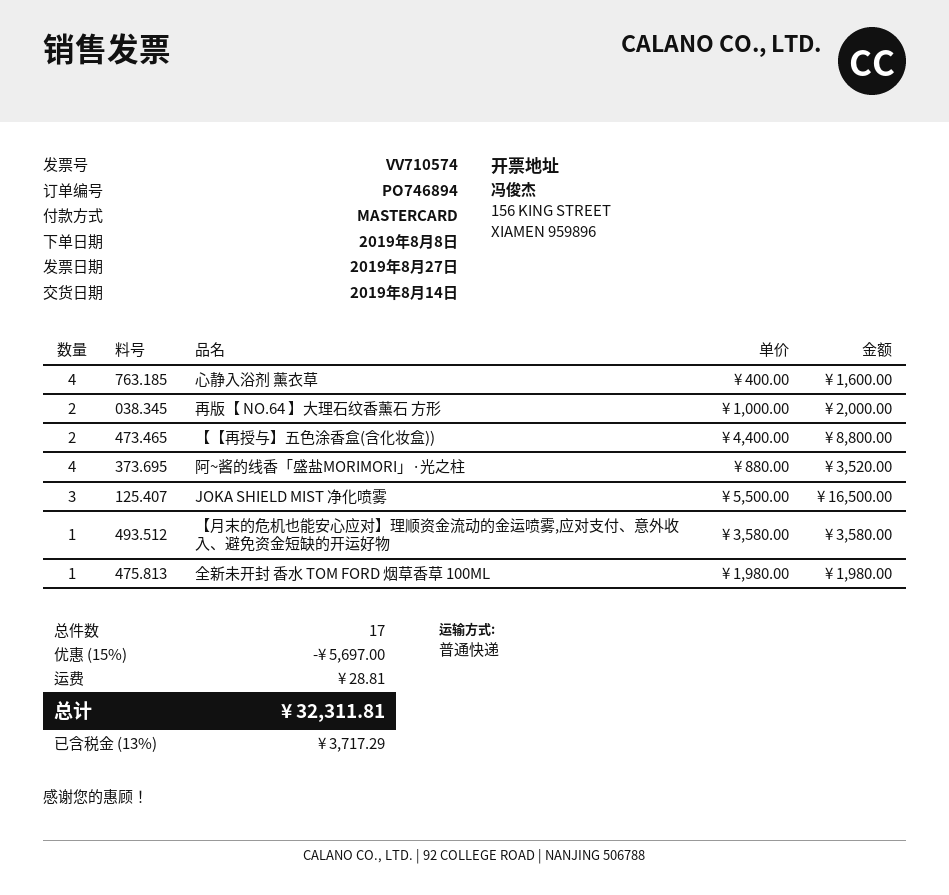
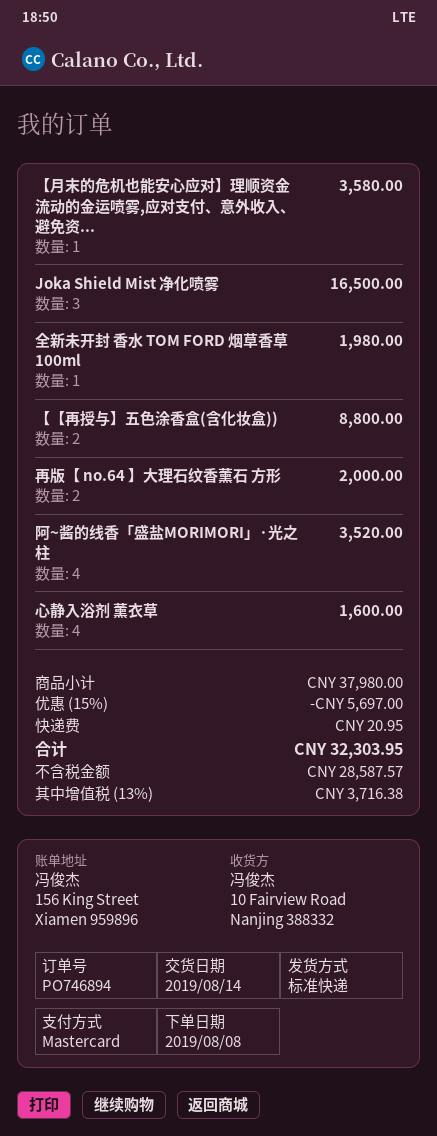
shipping: 28.81 -> 20.95
tax: 13% = 3717.29 -> 13% = 3716.38
total: 32311.81 -> 32303.95

